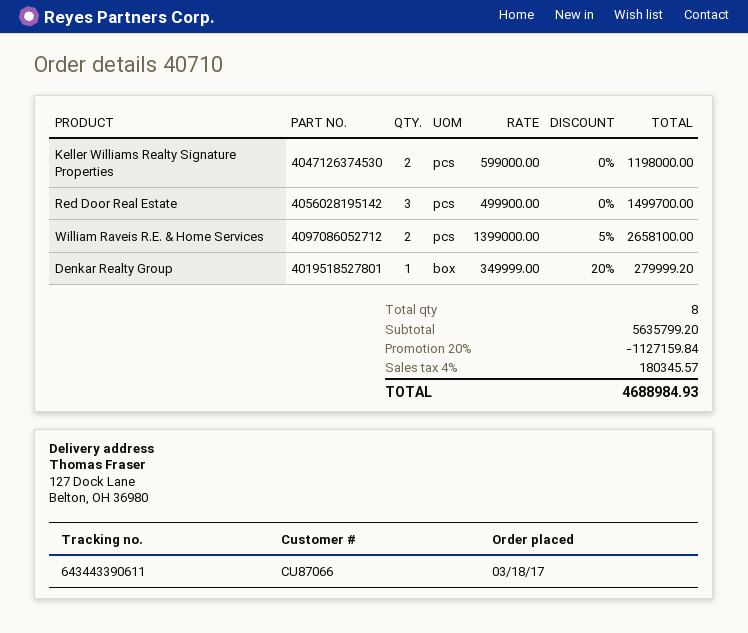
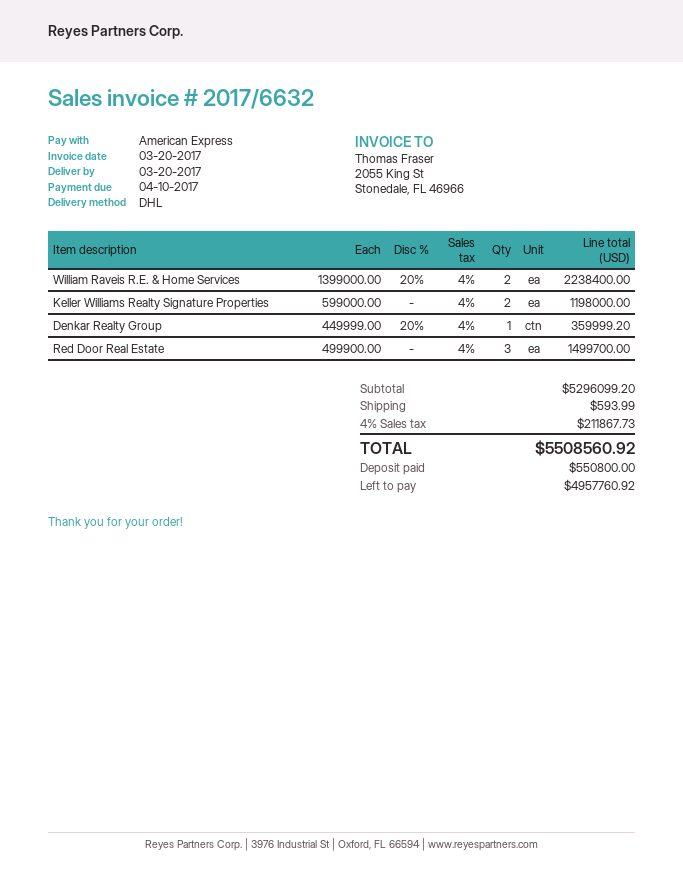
William Raveis R.E. & Home Services: 2 x 1399000.00 - 5% = 2658100.00 -> 2 x 1399000.00 - 20% = 2238400.00
Denkar Realty Group: 1 x 349999.00 - 20% = 279999.20 -> 1 x 449999.00 - 20% = 359999.20
subtotal: 5635799.20 -> 5296099.20
discount: 20% = 1127159.84 -> none
shipping: none -> 593.99
tax: 4% = 180345.57 -> 4% = 211867.73
total: 4688984.93 -> 5508560.92

